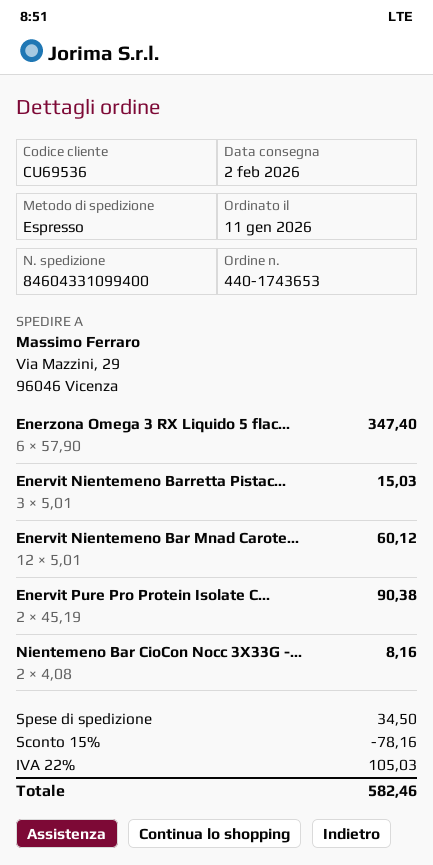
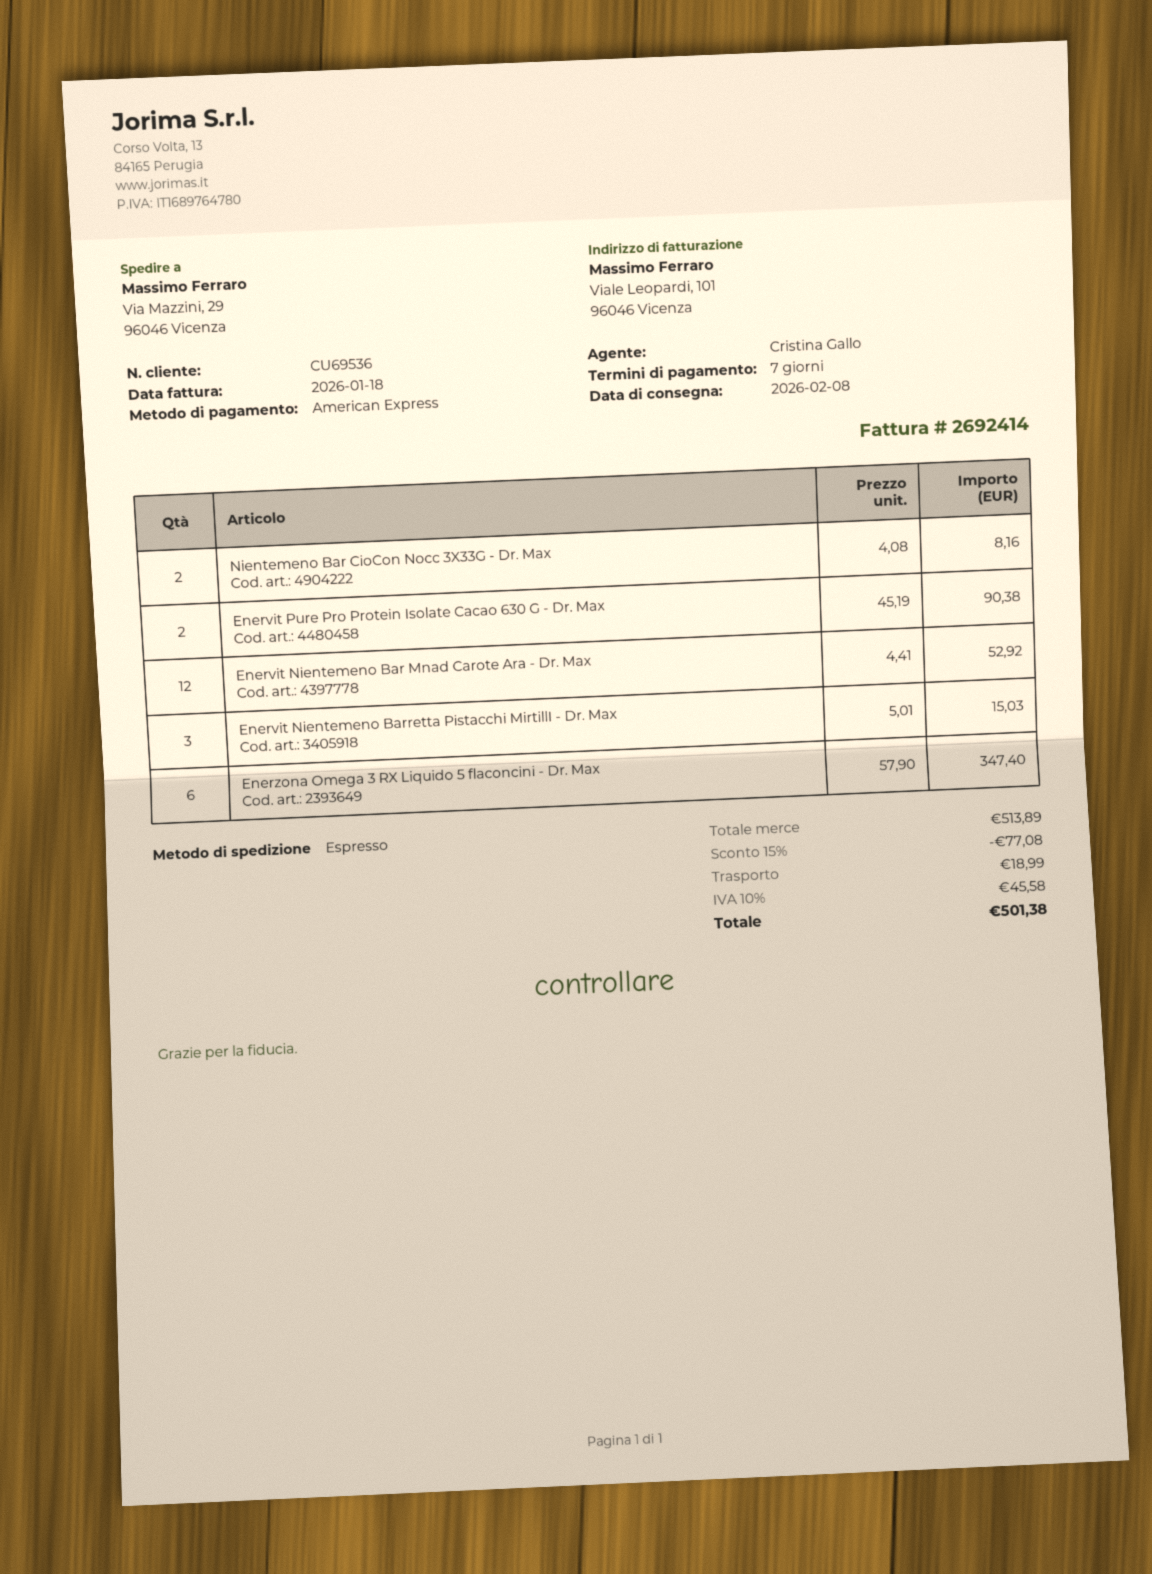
delivery date: 2026-02-02 -> 2026-02-08
Enervit Nientemeno Bar Mnad Carote...: 12 x 5.01 = 60.12 -> 12 x 4.41 = 52.92
discount: 15% = 78.16 -> 15% = 77.08
shipping: 34.50 -> 18.99
tax: 22% = 105.03 -> 10% = 45.58
total: 582.46 -> 501.38

